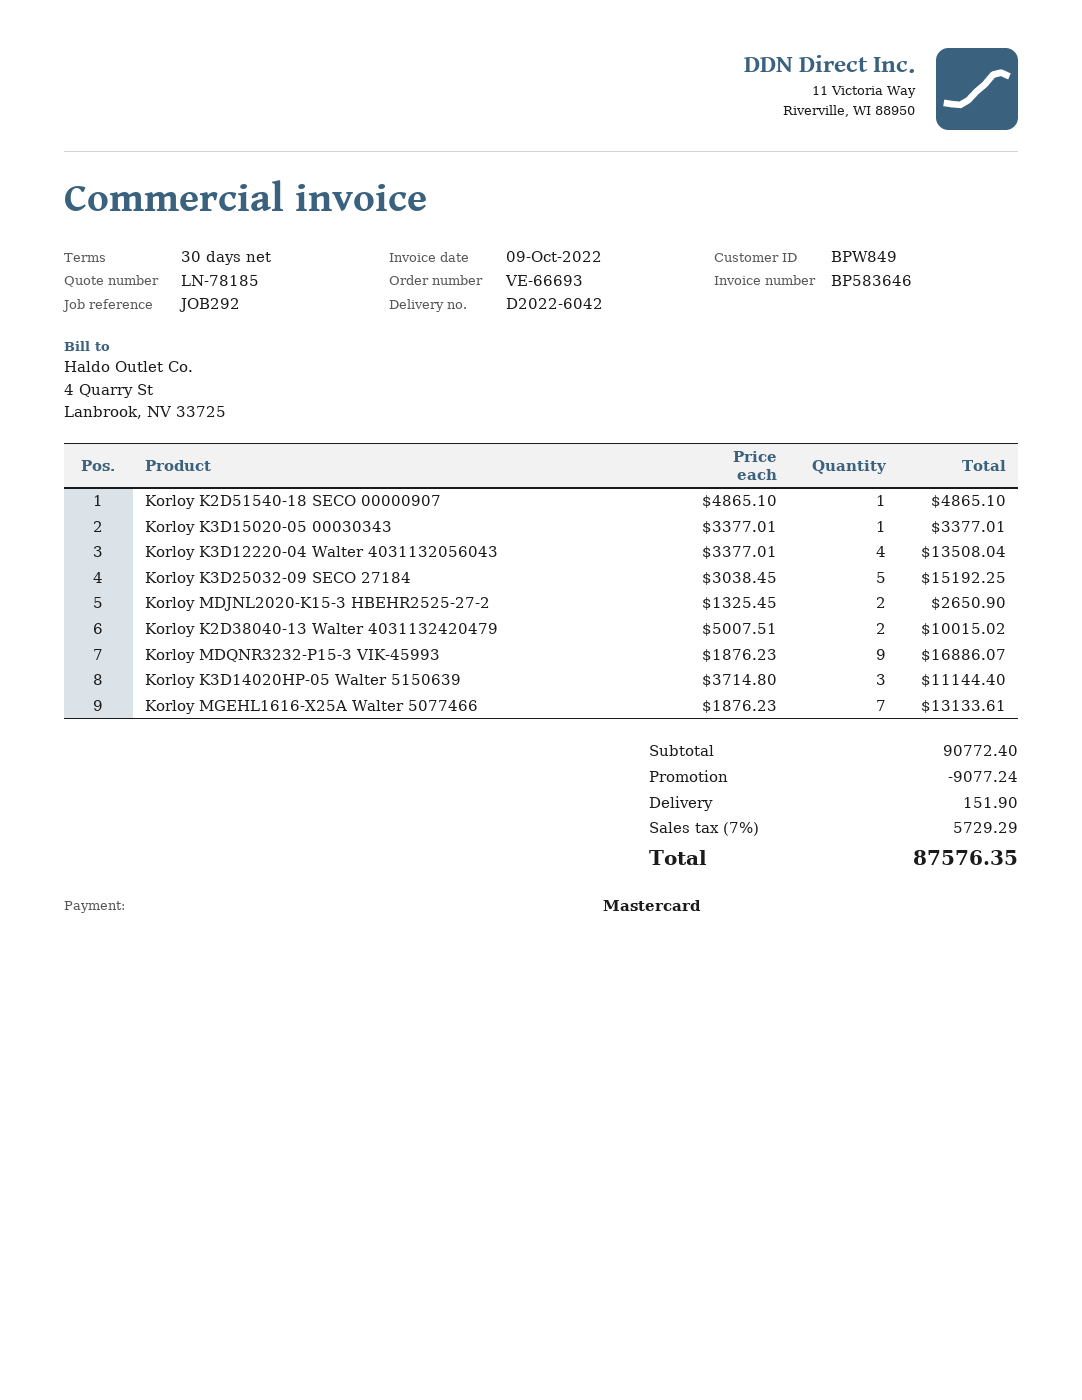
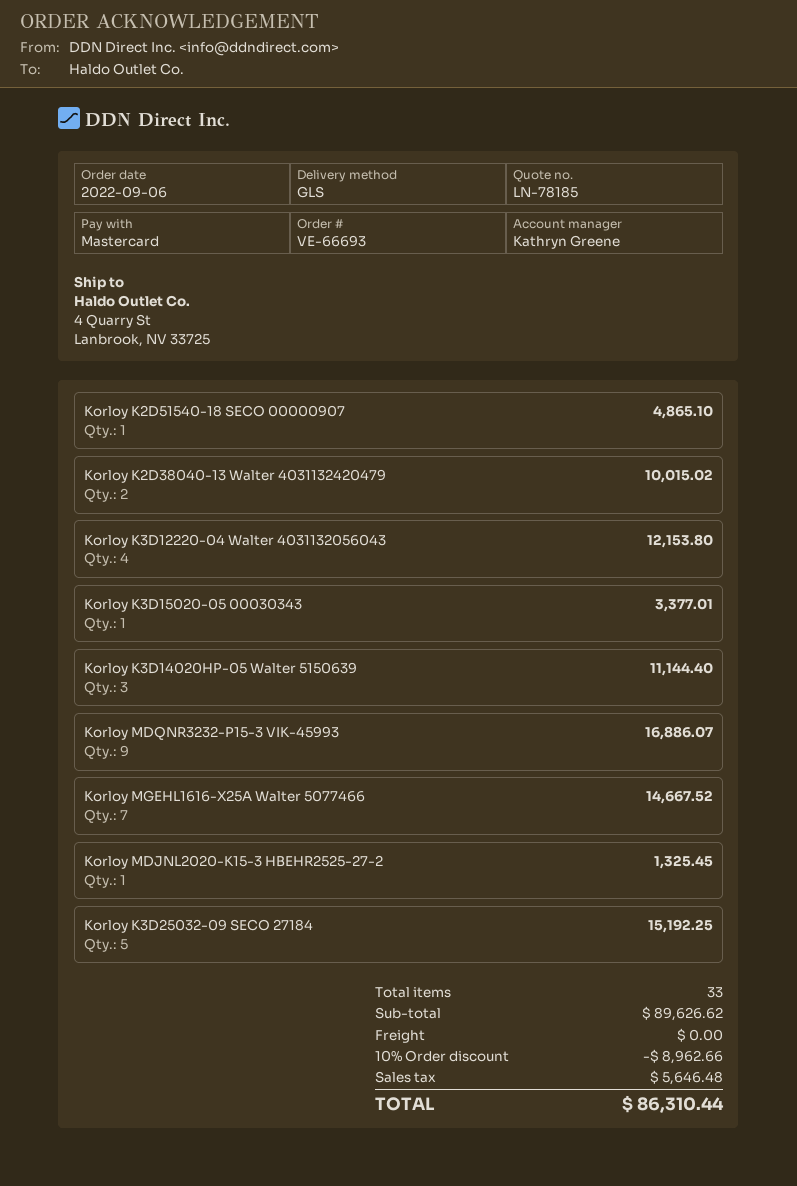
Korloy K3D12220-04 Walter 4031132056043: 4 for 13508.04 -> 4 for 12153.80
Korloy MDJNL2020-K15-3 HBEHR2525-27-2: 2 for 2650.90 -> 1 for 1325.45
Korloy MGEHL1616-X25A Walter 5077466: 7 for 13133.61 -> 7 for 14667.52
subtotal: 90772.40 -> 89626.62
discount: 9077.24 -> 8962.66
shipping: 151.90 -> 0.00
tax: 5729.29 -> 5646.48
total: 87576.35 -> 86310.44

